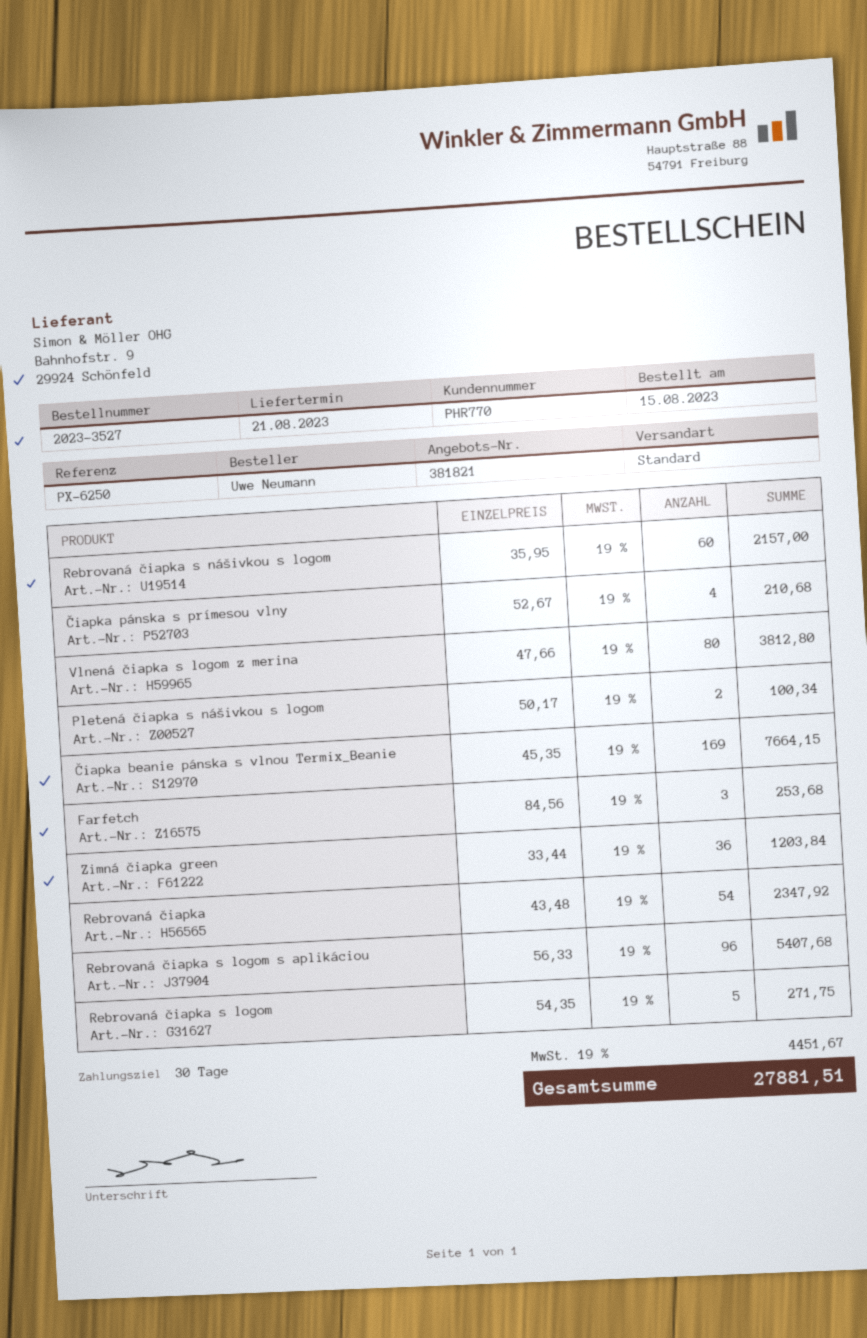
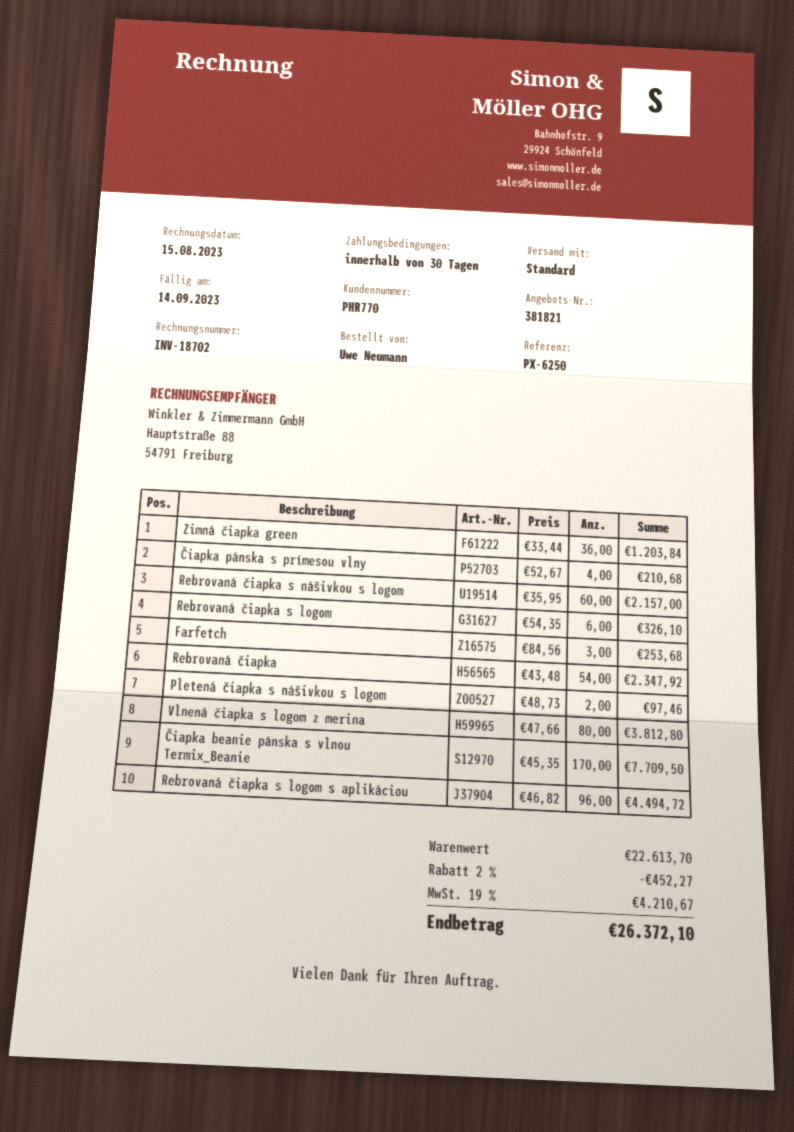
Pletená čiapka s nášivkou s logom: 2 x 50.17 = 100.34 -> 2 x 48.73 = 97.46
Čiapka beanie pánska s vlnou Termix_Beanie: 169 x 45.35 = 7664.15 -> 170 x 45.35 = 7709.50
Rebrovaná čiapka s logom s aplikáciou: 96 x 56.33 = 5407.68 -> 96 x 46.82 = 4494.72
Rebrovaná čiapka s logom: 5 x 54.35 = 271.75 -> 6 x 54.35 = 326.10
discount: none -> 2% = 452.27
tax: 19% = 4451.67 -> 19% = 4210.67
total: 27881.51 -> 26372.10

